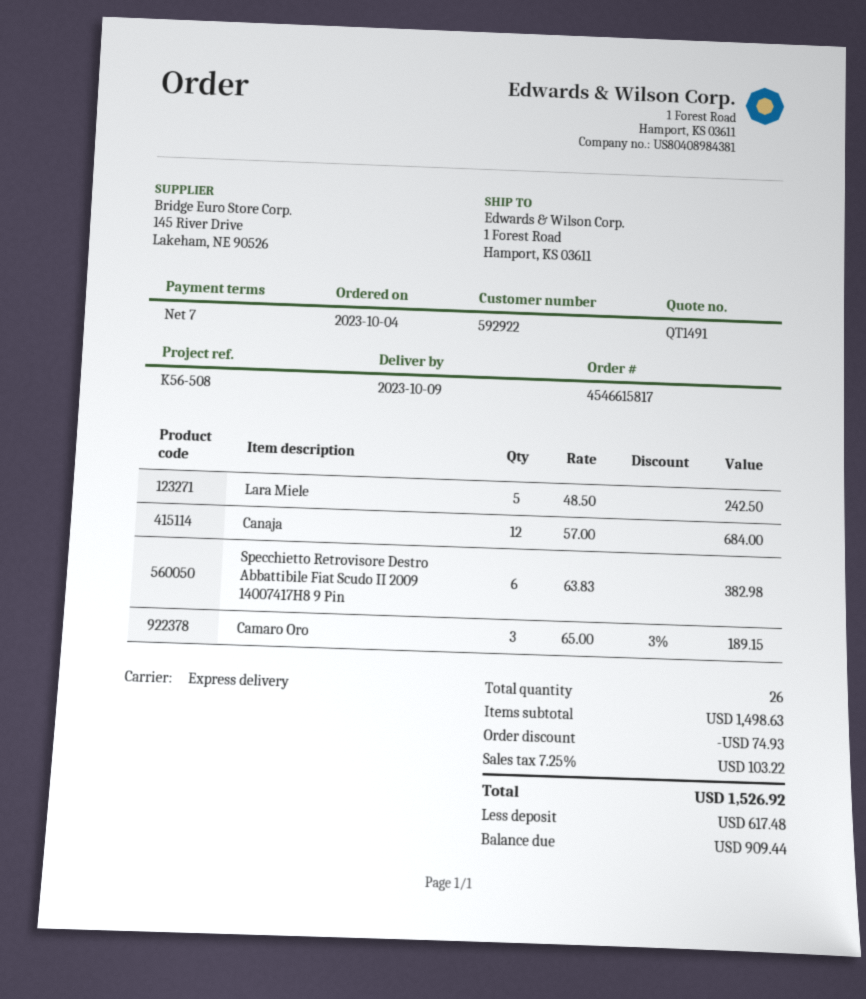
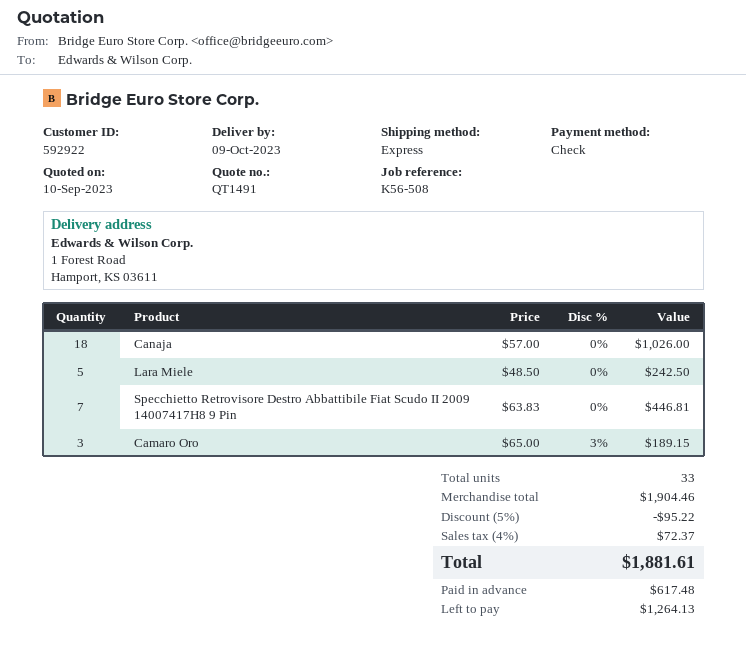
Canaja: 12 x 57.00 = 684.00 -> 18 x 57.00 = 1026.00
Specchietto Retrovisore Destro Abbattibile Fiat Scudo II 2009 14007417H8 9 Pin: 6 x 63.83 = 382.98 -> 7 x 63.83 = 446.81
total quantity: 26 -> 33
subtotal: 1498.63 -> 1904.46
discount: 74.93 -> 95.22
tax: 7.25% = 103.22 -> 4% = 72.37
total: 1526.92 -> 1881.61
balance: 909.44 -> 1264.13

